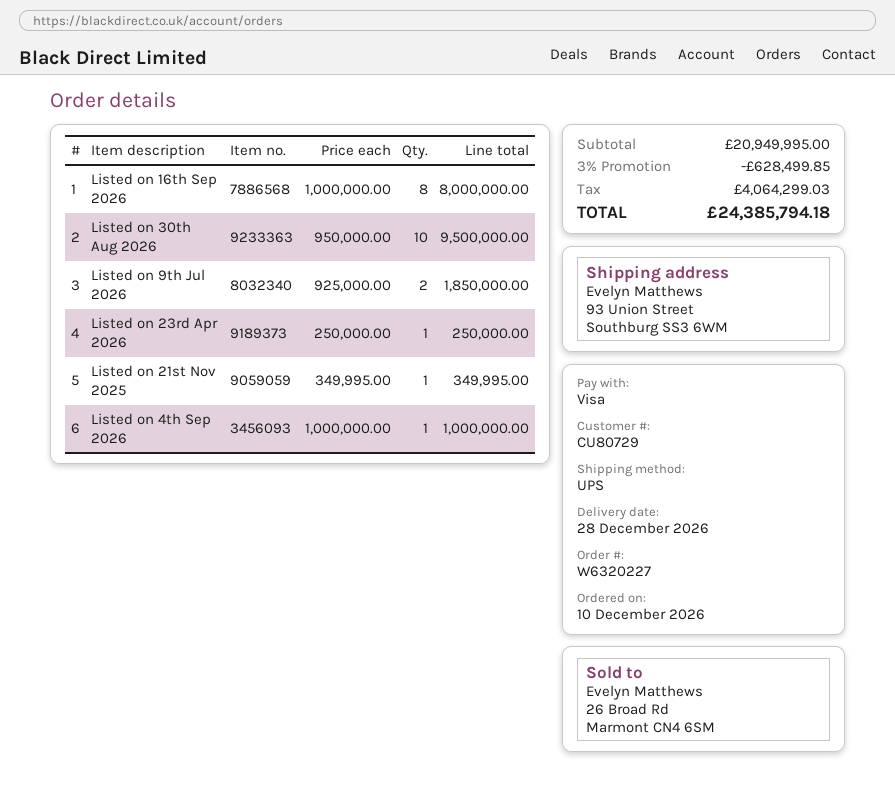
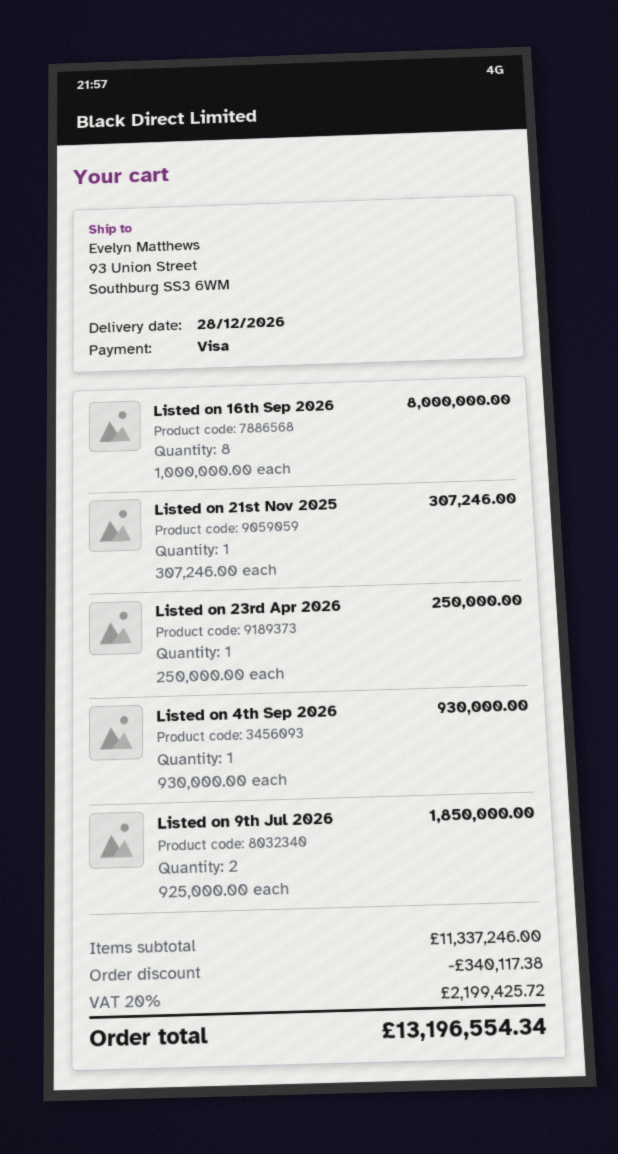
Listed on 30th Aug 2026: 10 x 950000.00 = 9500000.00 -> none
Listed on 21st Nov 2025: 1 x 349995.00 = 349995.00 -> 1 x 307246.00 = 307246.00
Listed on 4th Sep 2026: 1 x 1000000.00 = 1000000.00 -> 1 x 930000.00 = 930000.00
subtotal: 20949995.00 -> 11337246.00
discount: 628499.85 -> 340117.38
tax: 4064299.03 -> 2199425.72
total: 24385794.18 -> 13196554.34

